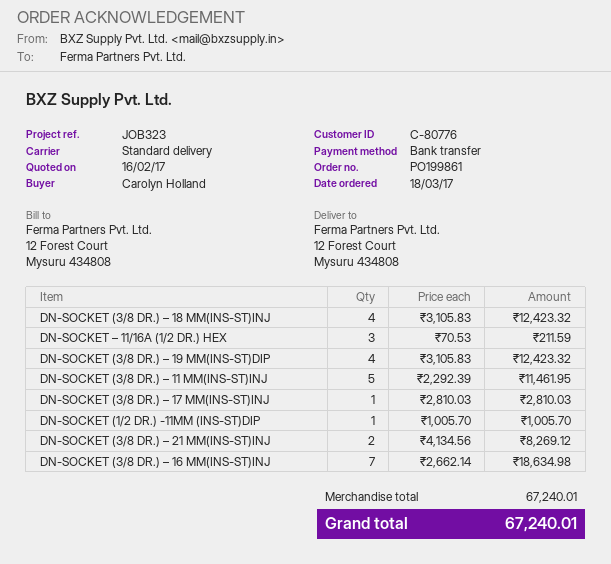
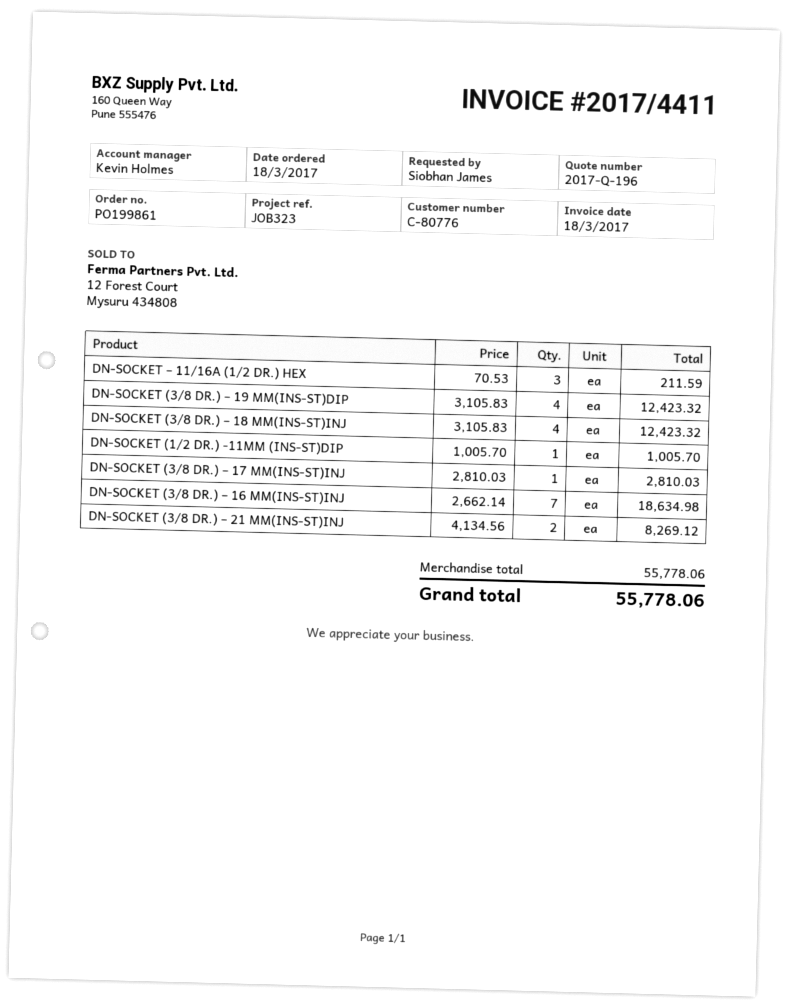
ordered by: Carolyn Holland -> Siobhan James
DN-SOCKET (3/8 DR.) – 11 MM(INS-ST)INJ: 5 x 2292.39 = 11461.95 -> none
subtotal: 67240.01 -> 55778.06
total: 67240.01 -> 55778.06

